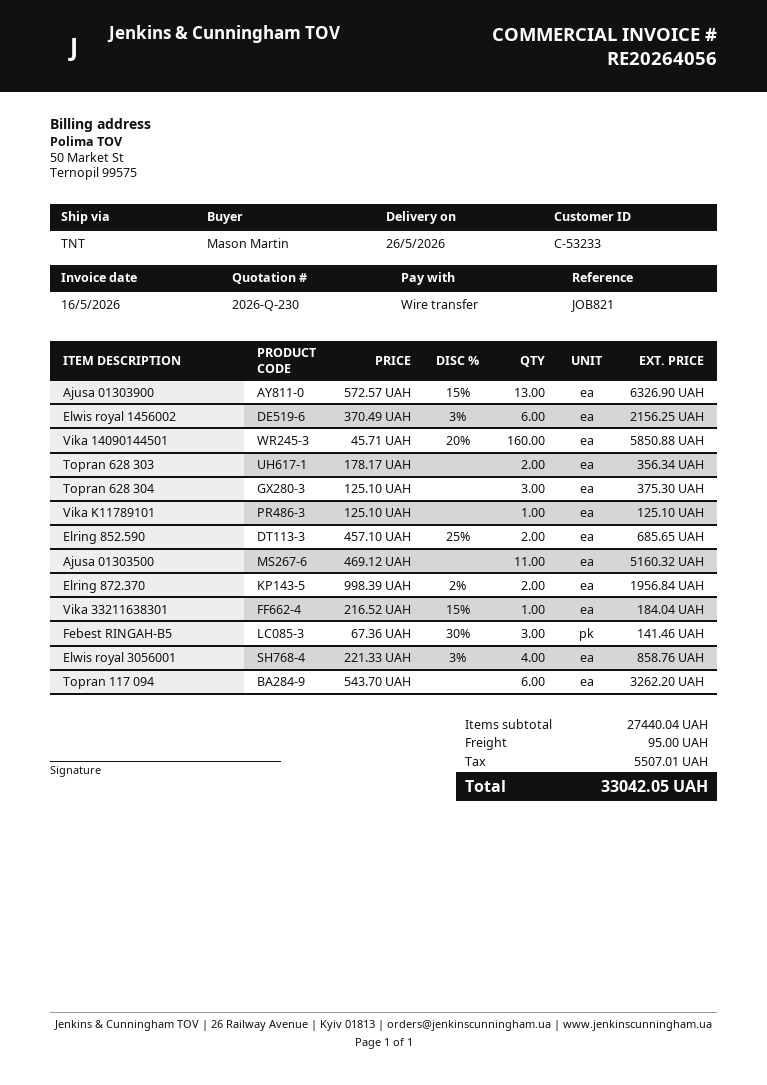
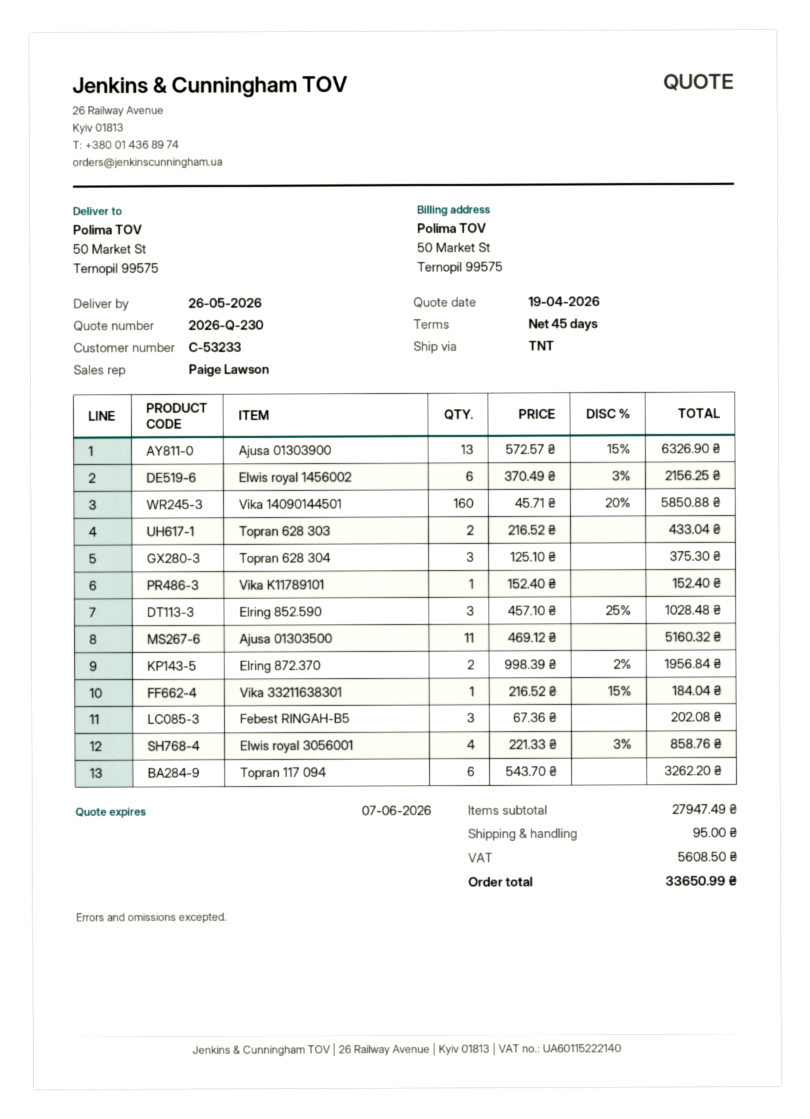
Topran 628 303: 2 x 178.17 = 356.34 -> 2 x 216.52 = 433.04
Vika K11789101: 1 x 125.10 = 125.10 -> 1 x 152.40 = 152.40
Elring 852.590: 2 x 457.10 - 25% = 685.65 -> 3 x 457.10 - 25% = 1028.48
Febest RINGAH-B5: 3 x 67.36 - 30% = 141.46 -> 3 x 67.36 = 202.08
subtotal: 27440.04 -> 27947.49
tax: 5507.01 -> 5608.50
total: 33042.05 -> 33650.99

